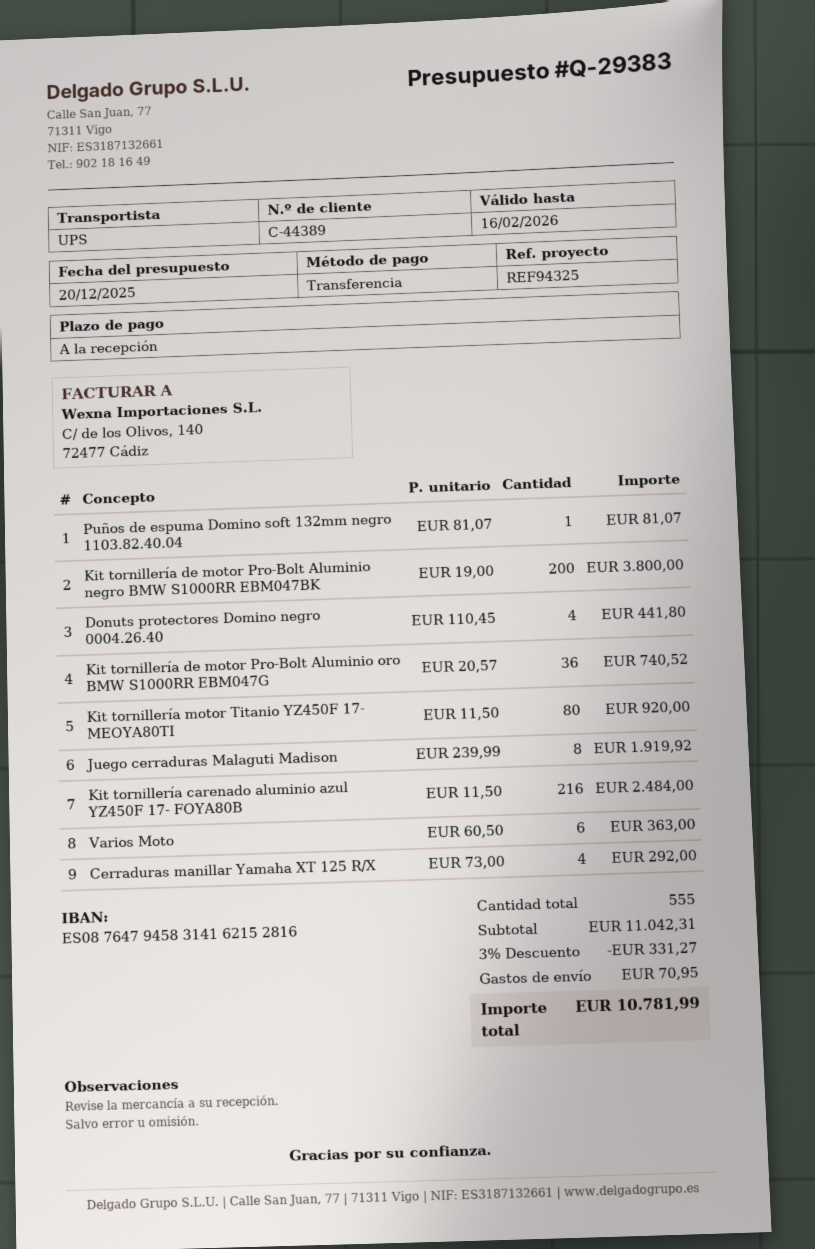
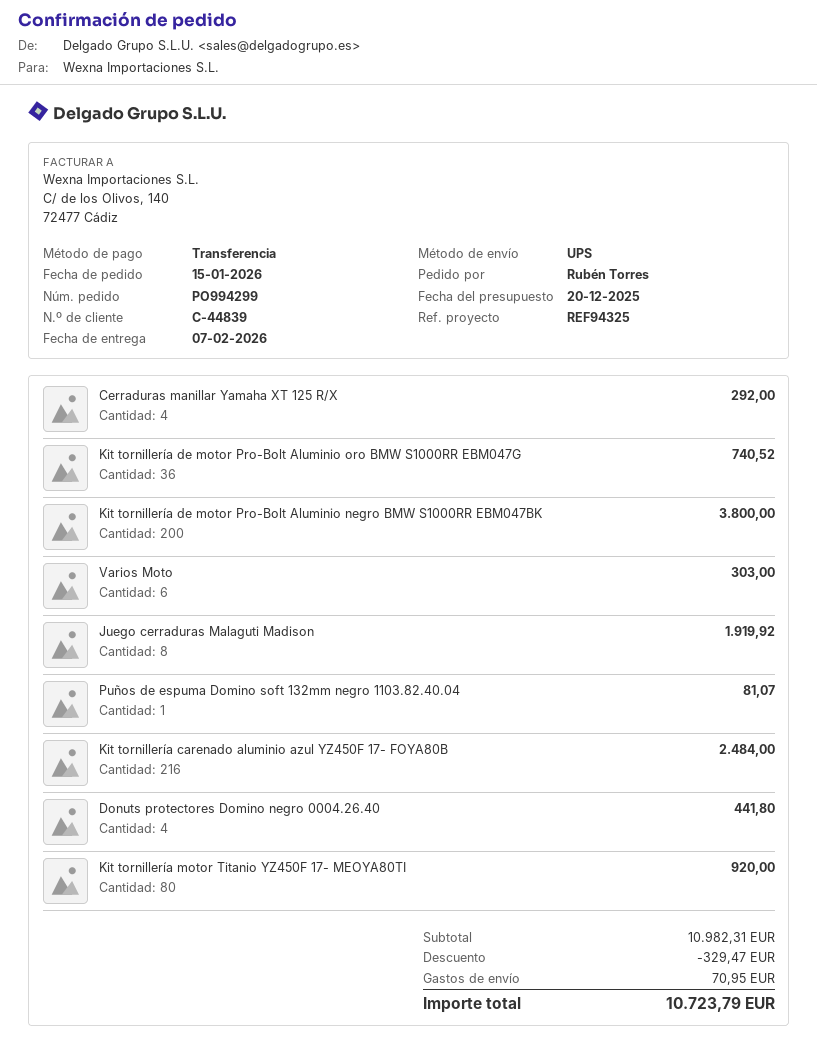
customer number: C-44389 -> C-44839
Varios Moto: 6 for 363.00 -> 6 for 303.00
subtotal: 11042.31 -> 10982.31
discount: 331.27 -> 329.47
total: 10781.99 -> 10723.79

